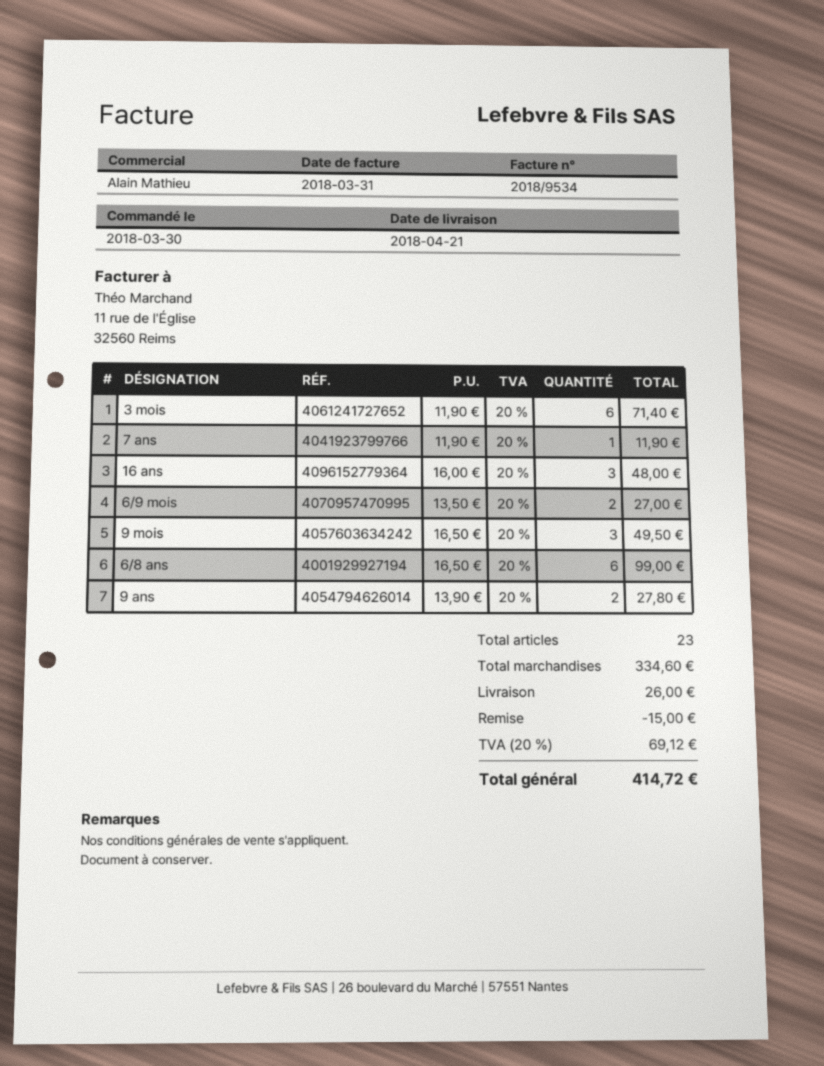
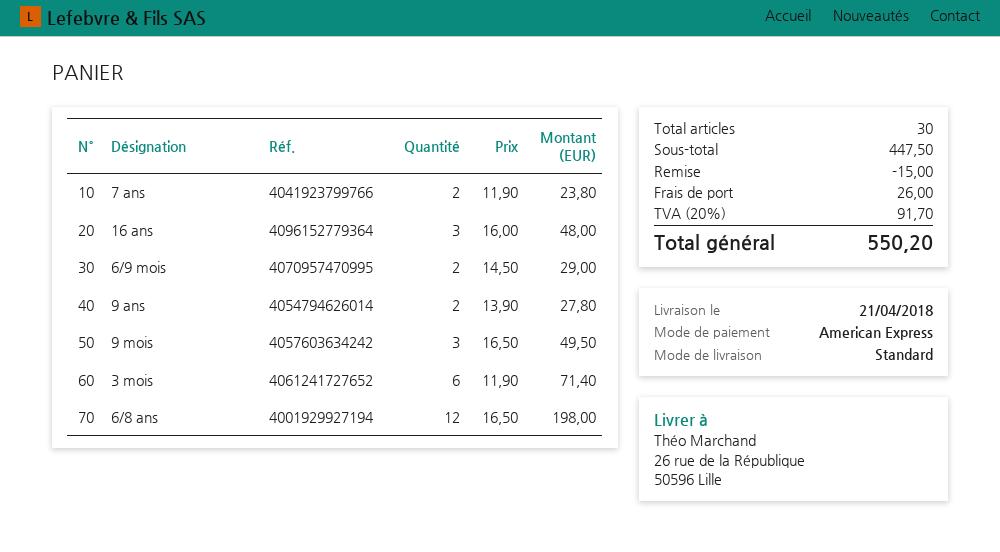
7 ans: 1 x 11.90 = 11.90 -> 2 x 11.90 = 23.80
6/9 mois: 2 x 13.50 = 27.00 -> 2 x 14.50 = 29.00
6/8 ans: 6 x 16.50 = 99.00 -> 12 x 16.50 = 198.00
total quantity: 23 -> 30
subtotal: 334.60 -> 447.50
tax: 20% = 69.12 -> 20% = 91.70
total: 414.72 -> 550.20

